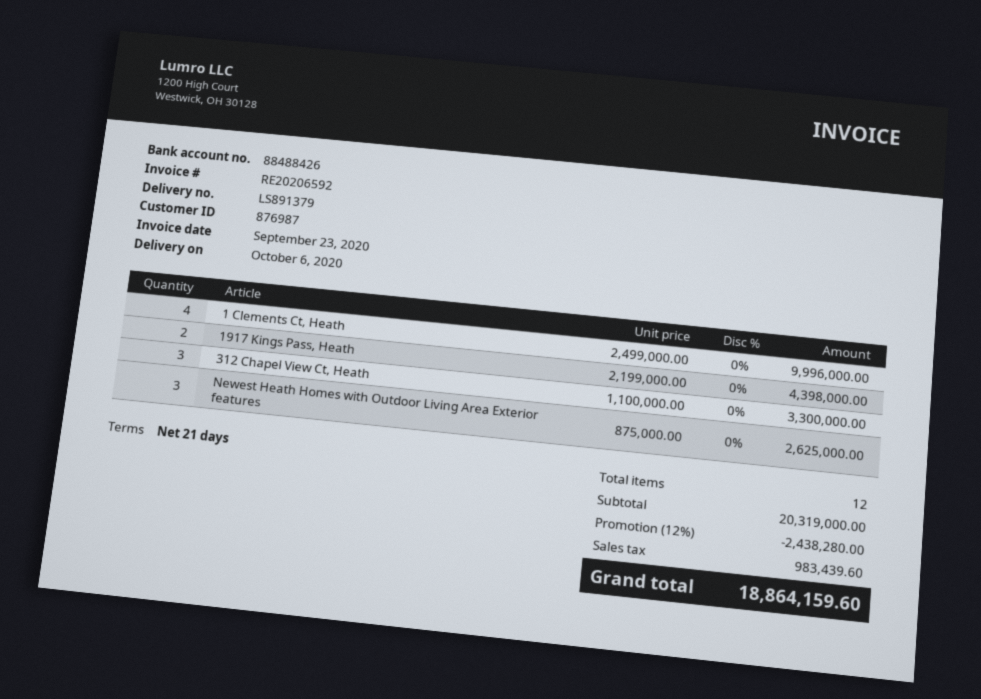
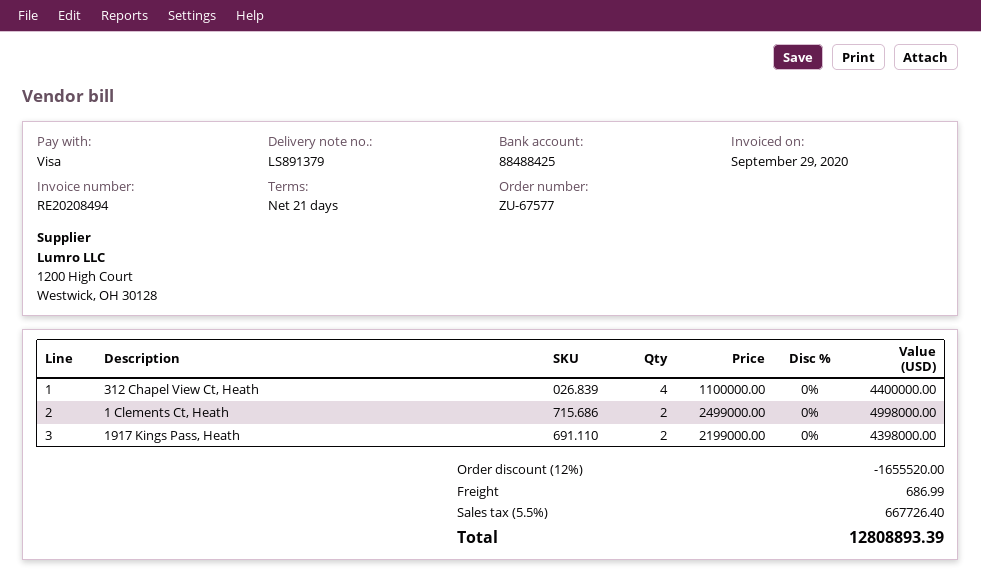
invoice number: RE20206592 -> RE20208494
invoice date: 2020-09-23 -> 2020-09-29
bank account: 88488426 -> 88488425
1 Clements Ct, Heath: 4 x 2499000.00 = 9996000.00 -> 2 x 2499000.00 = 4998000.00
312 Chapel View Ct, Heath: 3 x 1100000.00 = 3300000.00 -> 4 x 1100000.00 = 4400000.00
Newest Heath Homes with Outdoor Living Area Exterior features: 3 x 875000.00 = 2625000.00 -> none
discount: 12% = 2438280.00 -> 12% = 1655520.00
shipping: none -> 686.99
tax: 983439.60 -> 667726.40
total: 18864159.60 -> 12808893.39

